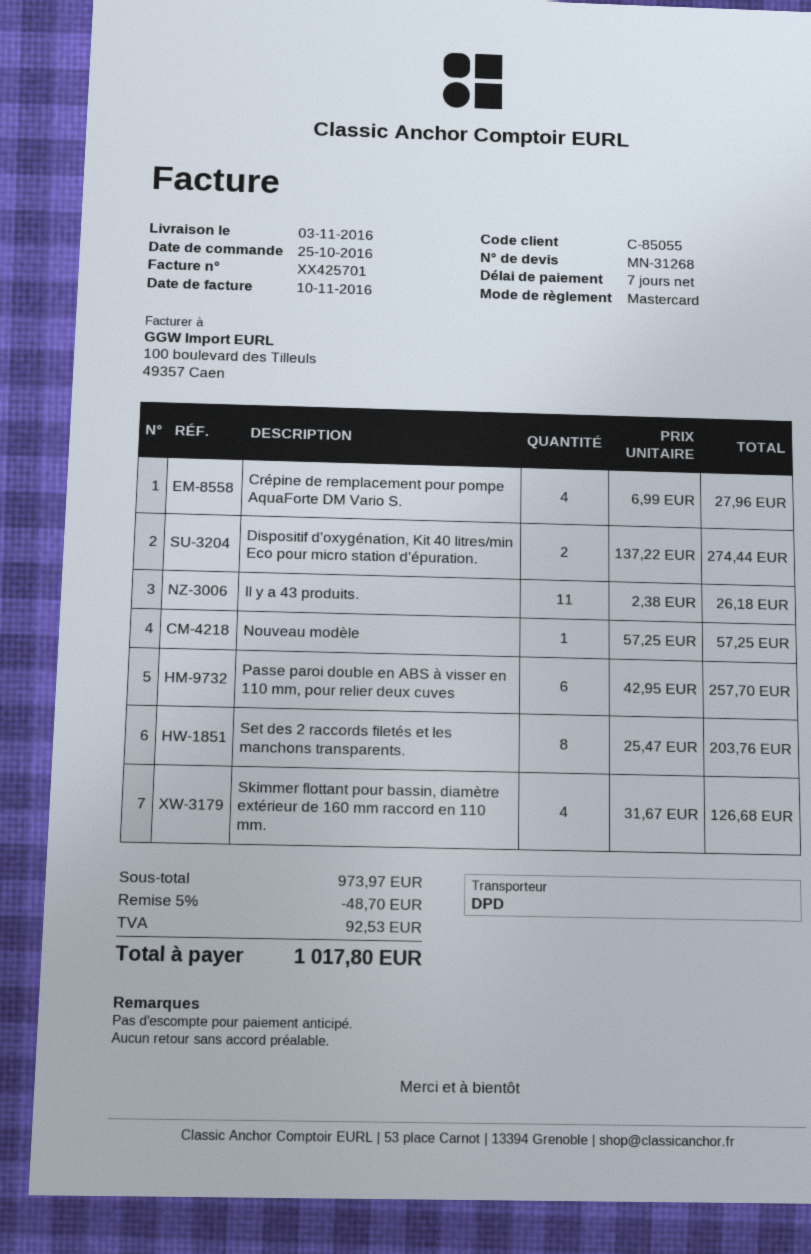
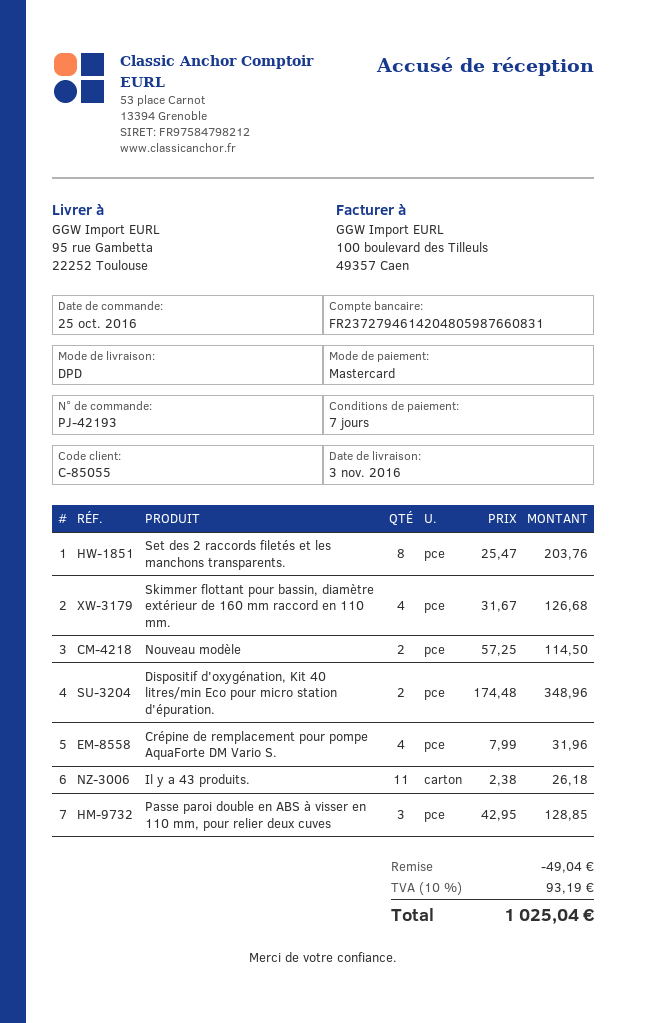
Crépine de remplacement pour pompe AquaForte DM Vario S.: 4 x 6.99 = 27.96 -> 4 x 7.99 = 31.96
Dispositif d'oxygénation, Kit 40 litres/min Eco pour micro station d'épuration.: 2 x 137.22 = 274.44 -> 2 x 174.48 = 348.96
Nouveau modèle: 1 x 57.25 = 57.25 -> 2 x 57.25 = 114.50
Passe paroi double en ABS à visser en 110 mm, pour relier deux cuves: 6 x 42.95 = 257.70 -> 3 x 42.95 = 128.85
discount: 48.70 -> 49.04
tax: 92.53 -> 93.19
total: 1017.80 -> 1025.04

